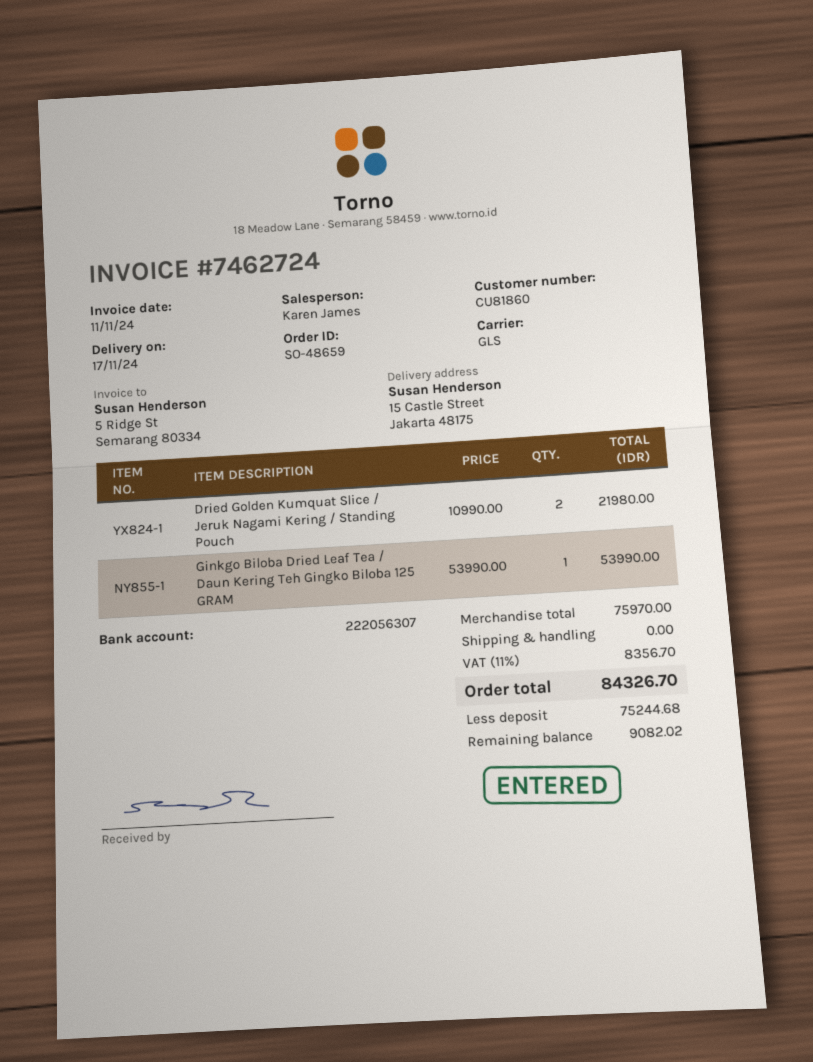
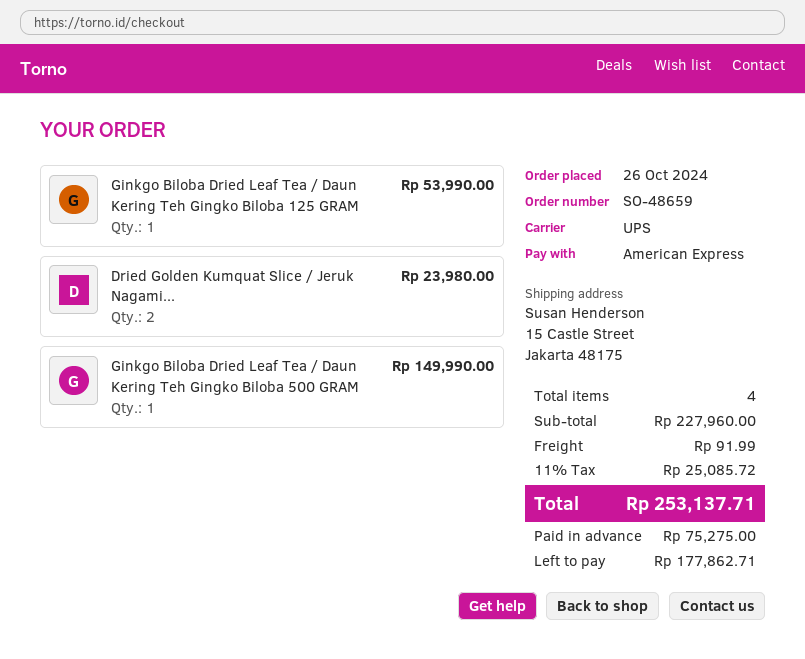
shipping method: GLS -> UPS
Dried Golden Kumquat Slice / Jeruk Nagami Kering / Standing Pouch: 2 for 21980.00 -> 2 for 23980.00
Ginkgo Biloba Dried Leaf Tea / Daun Kering Teh Gingko Biloba 500 GRAM: none -> 1 for 149990.00
subtotal: 75970.00 -> 227960.00
shipping: 0.00 -> 91.99
tax: 11% = 8356.70 -> 11% = 25085.72
total: 84326.70 -> 253137.71
deposit: 75244.68 -> 75275.00
balance: 9082.02 -> 177862.71

